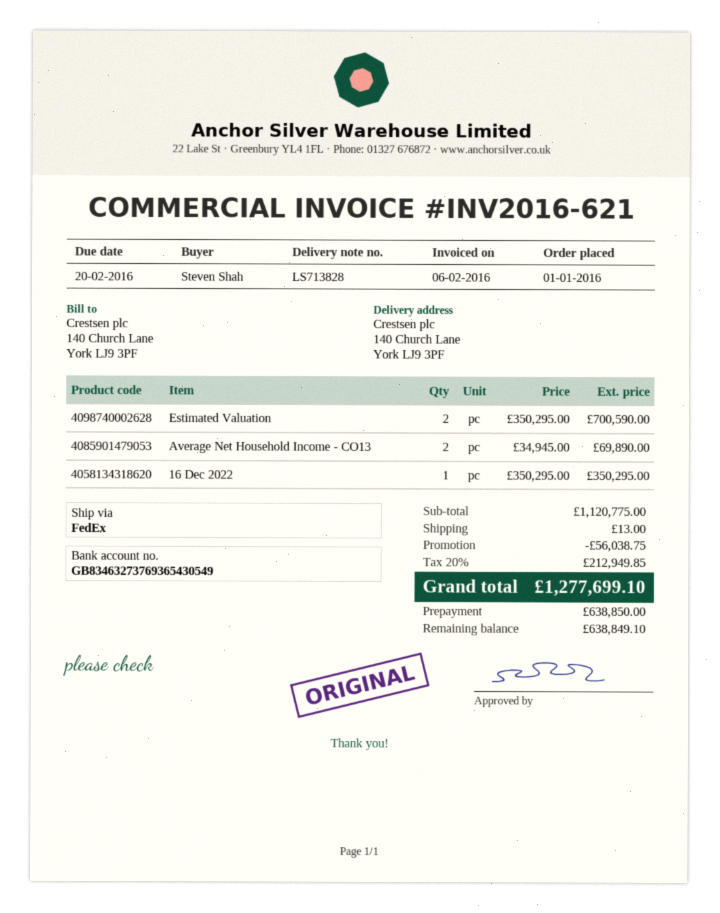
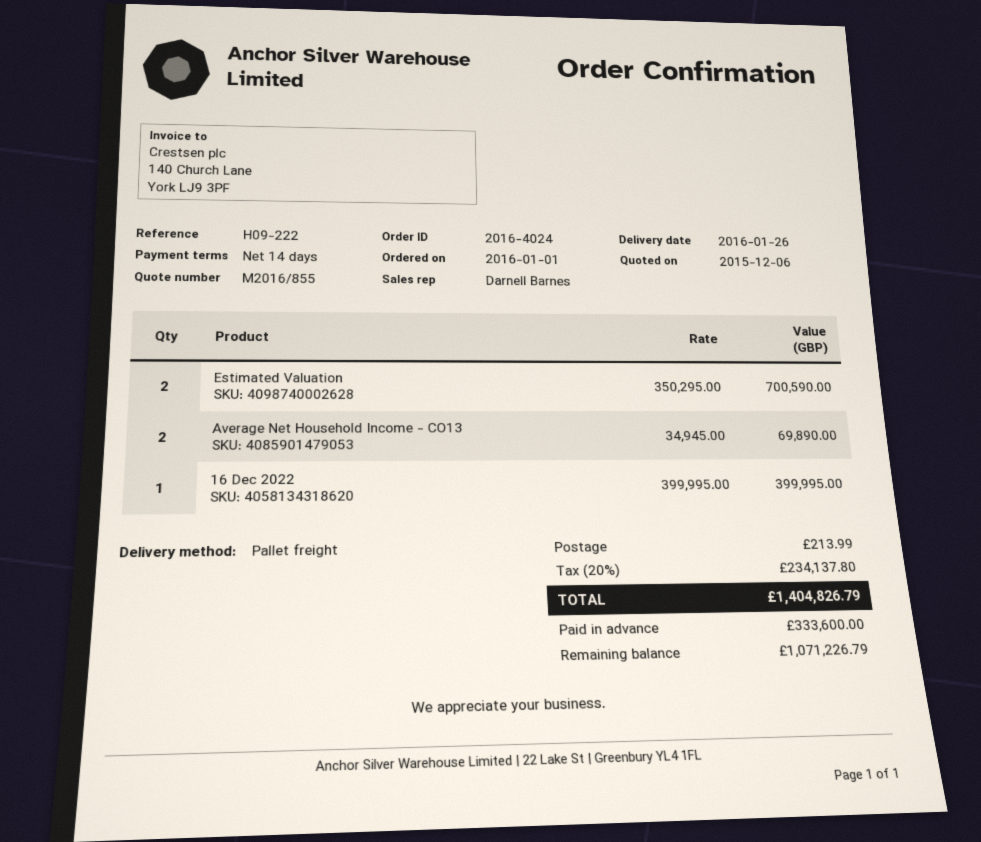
shipping method: FedEx -> pallet freight
16 Dec 2022: 1 x 350295.00 = 350295.00 -> 1 x 399995.00 = 399995.00
discount: 56038.75 -> none
shipping: 13.00 -> 213.99
tax: 20% = 212949.85 -> 20% = 234137.80
total: 1277699.10 -> 1404826.79
deposit: 638850.00 -> 333600.00
balance: 638849.10 -> 1071226.79

